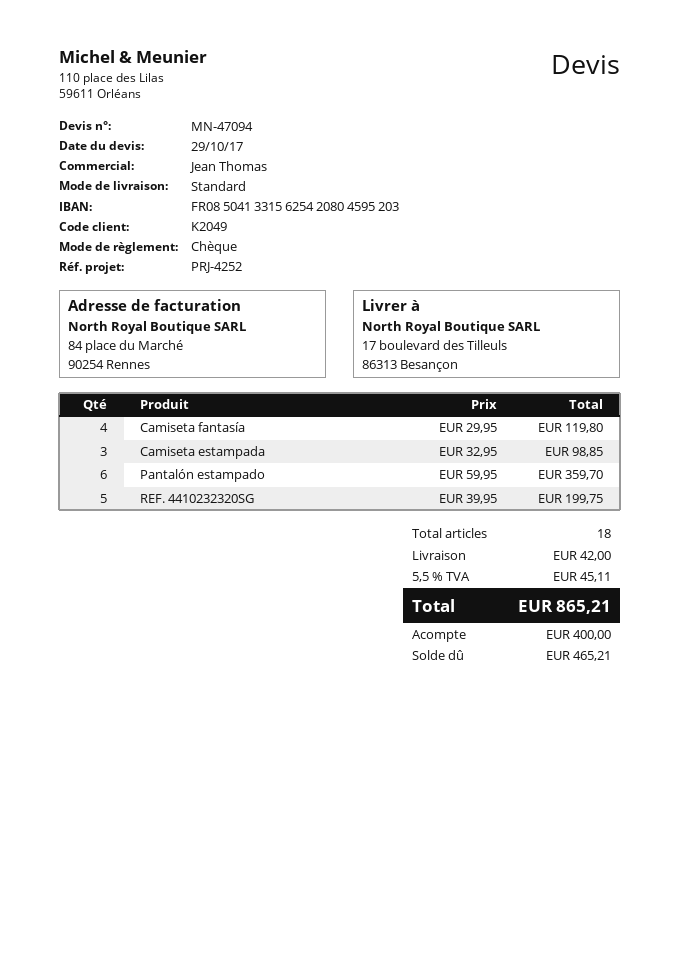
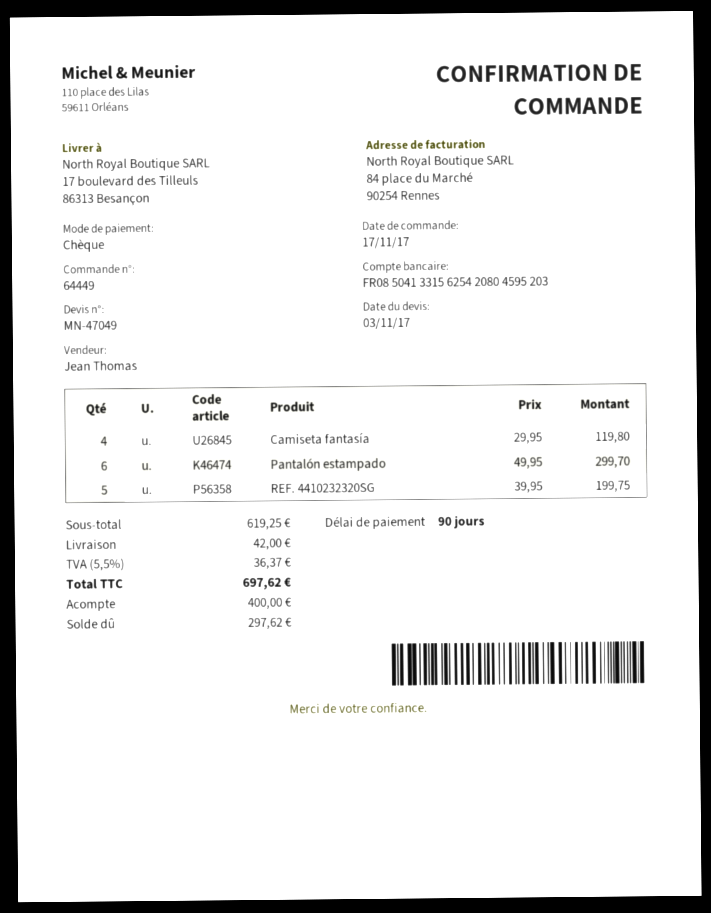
quote number: MN-47094 -> MN-47049
quote date: 2017-10-29 -> 2017-11-03
Camiseta estampada: 3 x 32.95 = 98.85 -> none
Pantalón estampado: 6 x 59.95 = 359.70 -> 6 x 49.95 = 299.70
tax: 5.5% = 45.11 -> 5.5% = 36.37
total: 865.21 -> 697.62
balance: 465.21 -> 297.62

